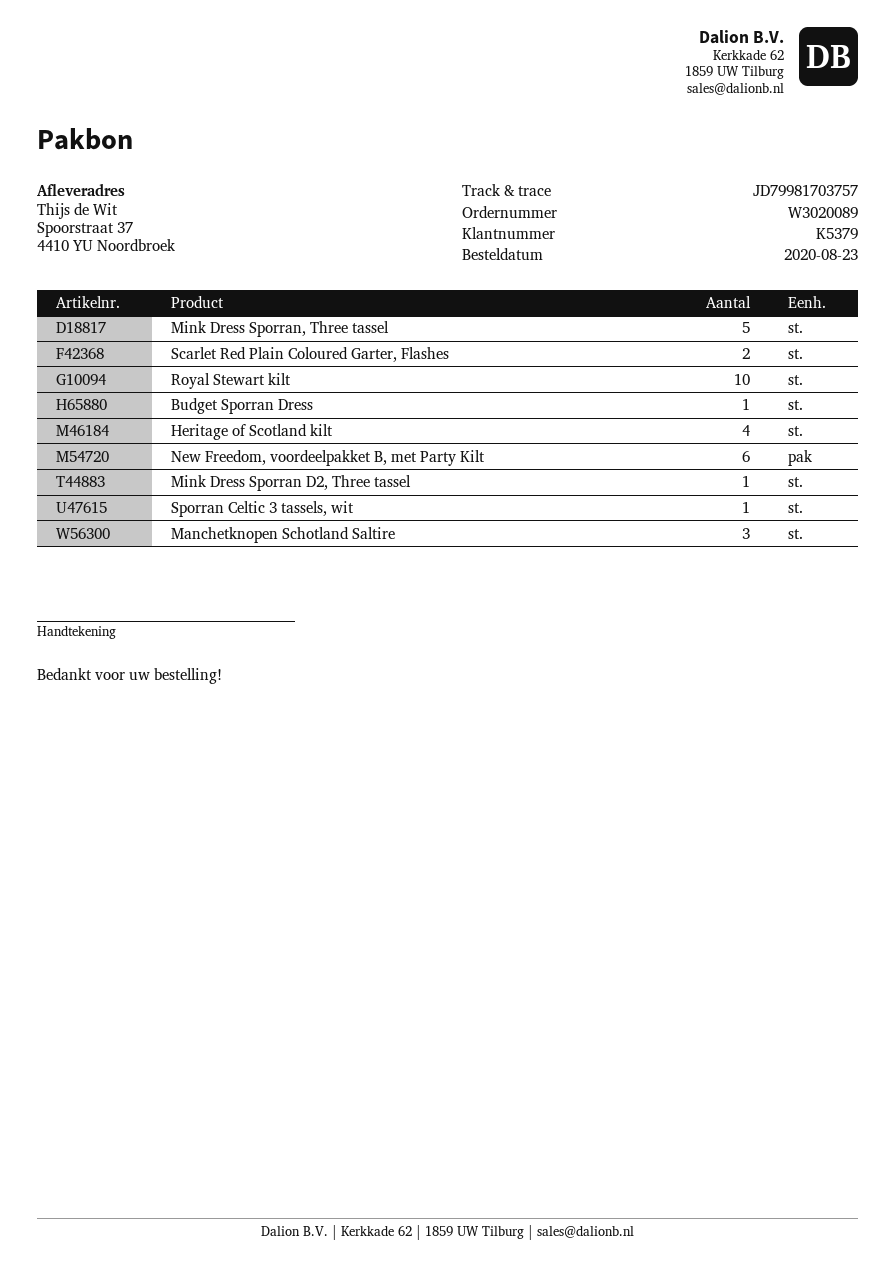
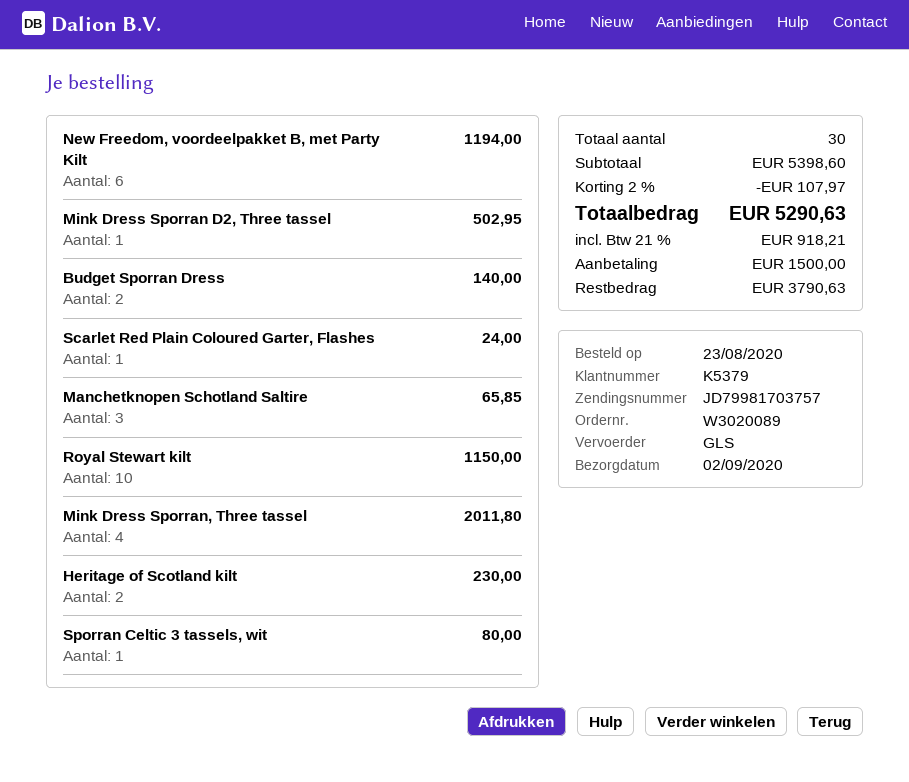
Mink Dress Sporran, Three tassel: 5 -> 4
Scarlet Red Plain Coloured Garter, Flashes: 2 -> 1
Budget Sporran Dress: 1 -> 2
Heritage of Scotland kilt: 4 -> 2

